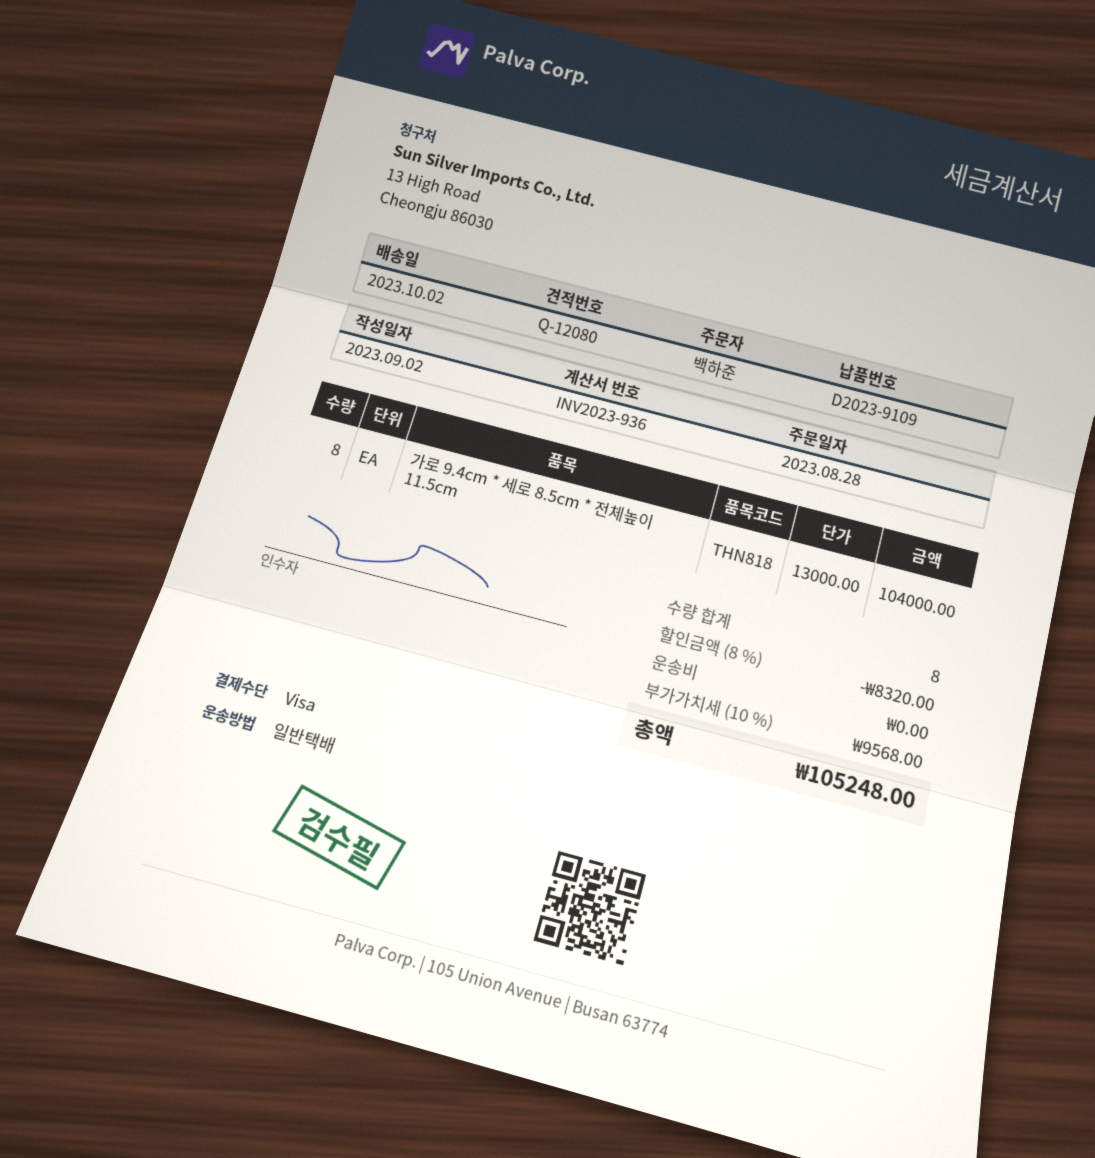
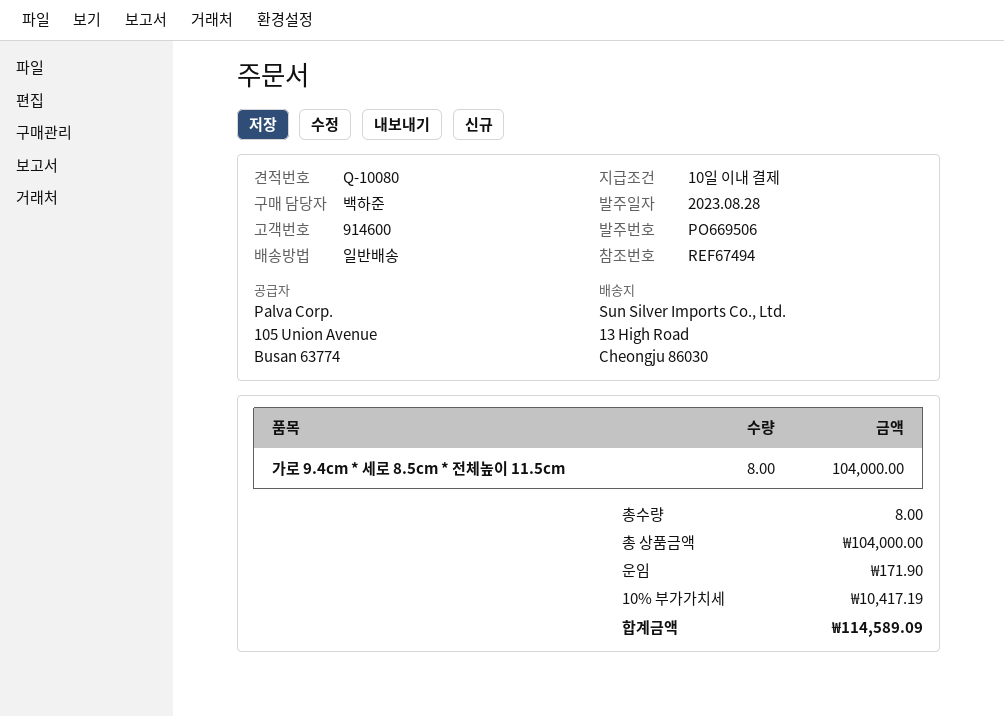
quote number: Q-12080 -> Q-10080
discount: 8% = 8320.00 -> none
shipping: 0.00 -> 171.90
tax: 10% = 9568.00 -> 10% = 10417.19
total: 105248.00 -> 114589.09

